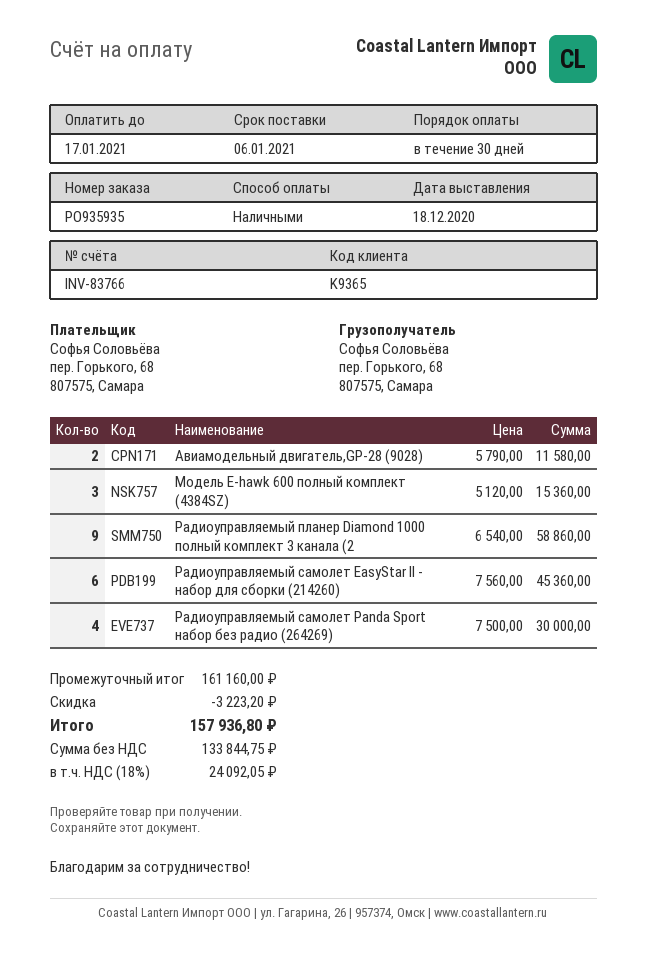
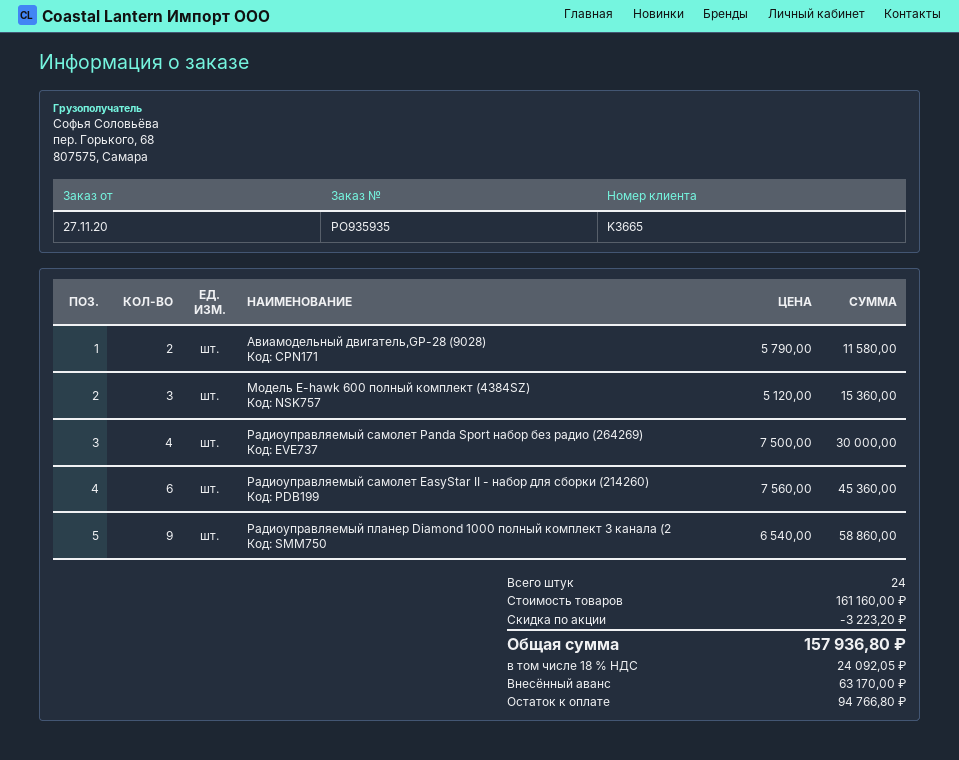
customer number: K9365 -> K3665

